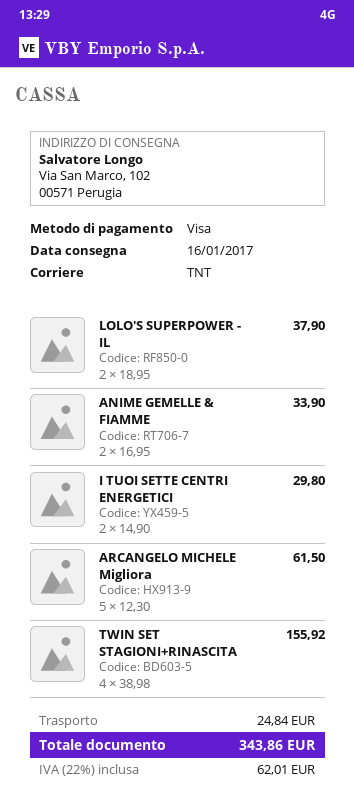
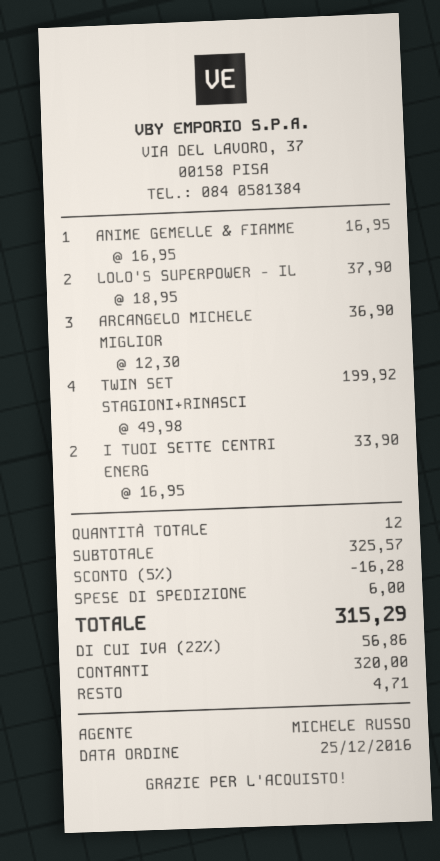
payment method: Visa -> cash
ANIME GEMELLE & FIAMME: 2 x 16.95 = 33.90 -> 1 x 16.95 = 16.95
I TUOI SETTE CENTRI ENERGETICI: 2 x 14.90 = 29.80 -> 2 x 16.95 = 33.90
ARCANGELO MICHELE Migliora: 5 x 12.30 = 61.50 -> 3 x 12.30 = 36.90
TWIN SET STAGIONI+RINASCITA: 4 x 38.98 = 155.92 -> 4 x 49.98 = 199.92
discount: none -> 5% = 16.28
shipping: 24.84 -> 6.00
tax: 22% = 62.01 -> 22% = 56.86
total: 343.86 -> 315.29

